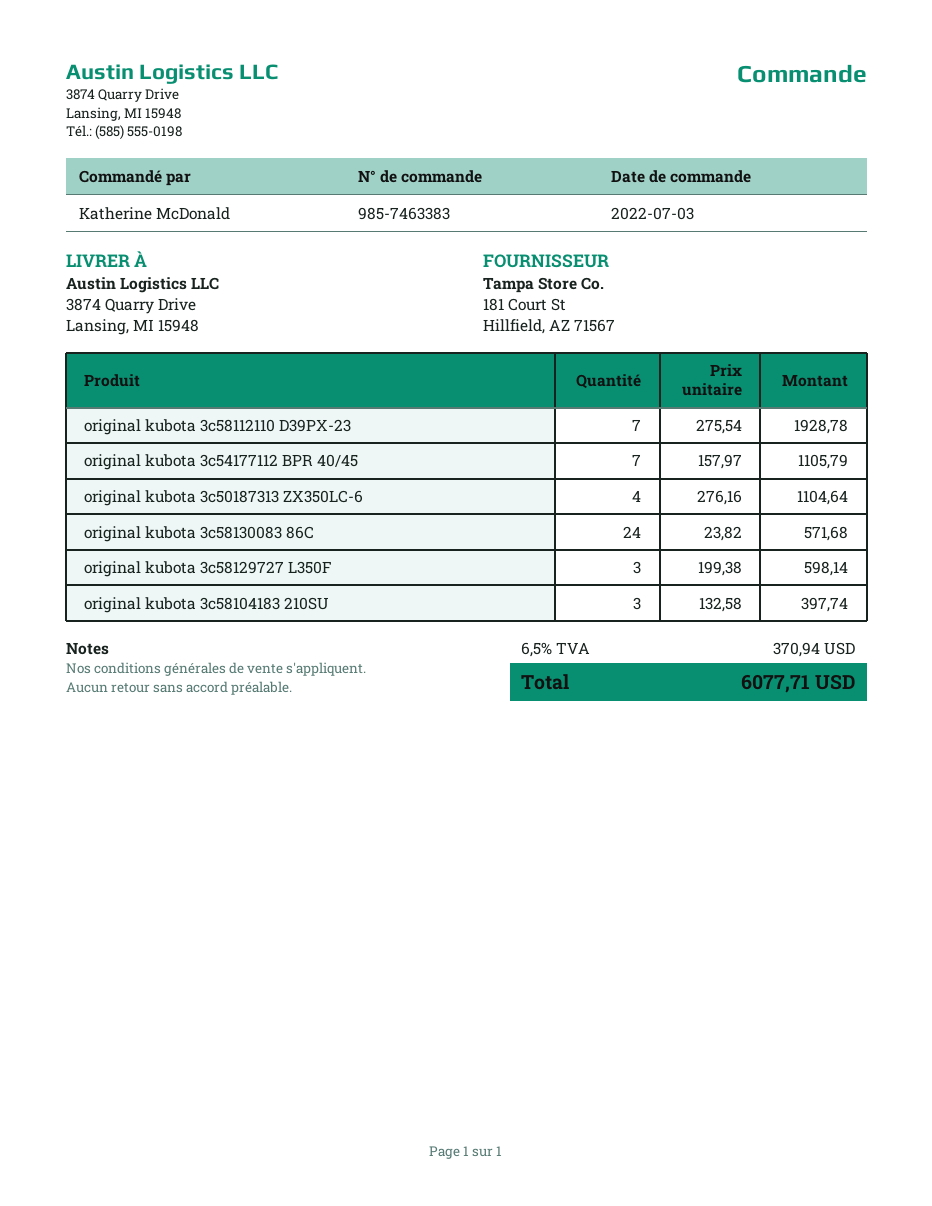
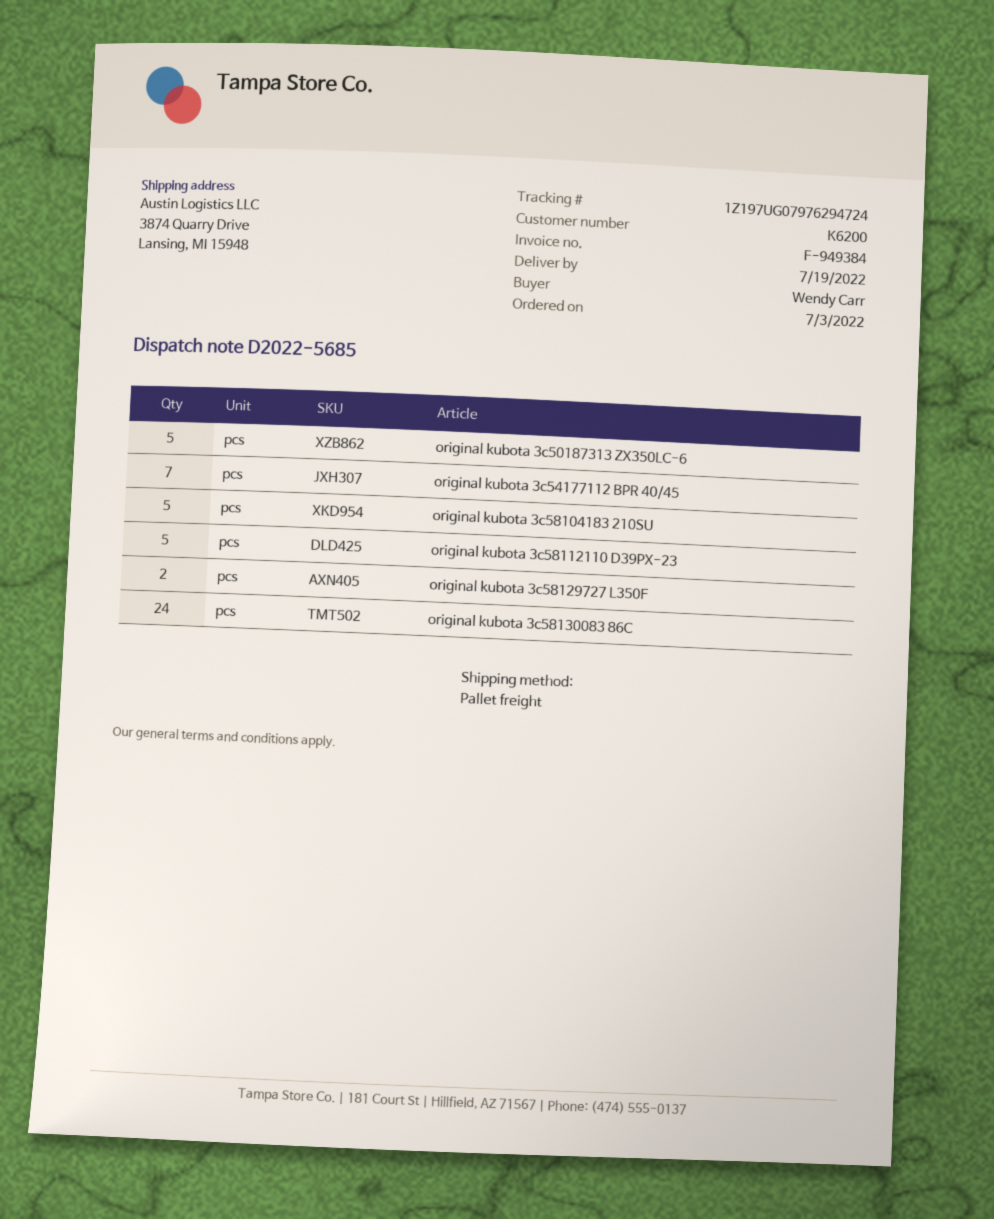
ordered by: Katherine McDonald -> Wendy Carr
original kubota 3c58112110 D39PX-23: 7 -> 5
original kubota 3c50187313 ZX350LC-6: 4 -> 5
original kubota 3c58129727 L350F: 3 -> 2
original kubota 3c58104183 210SU: 3 -> 5

